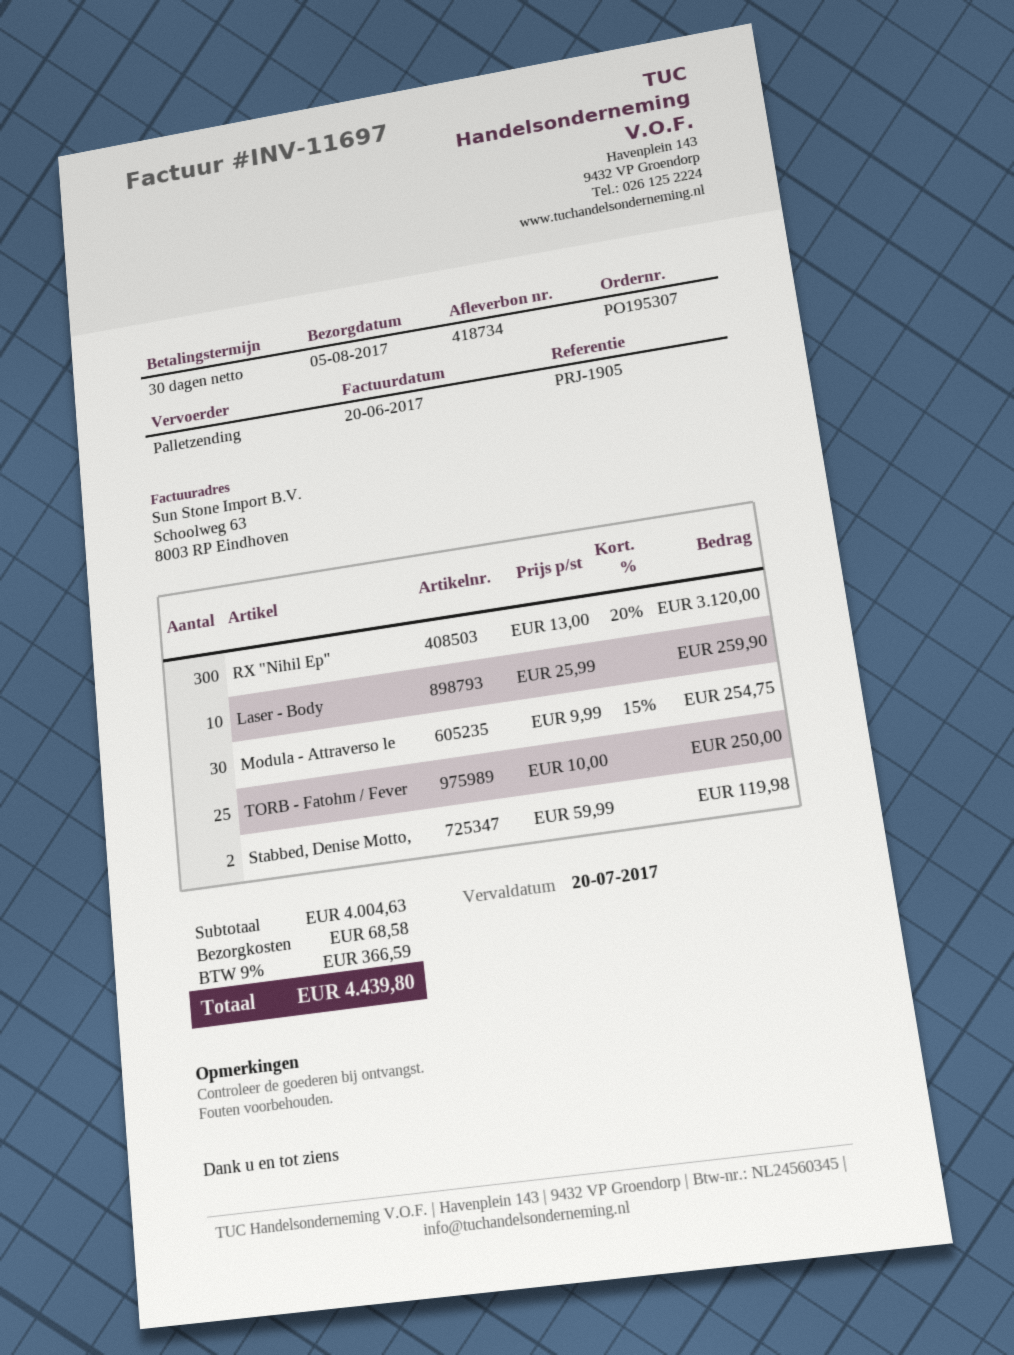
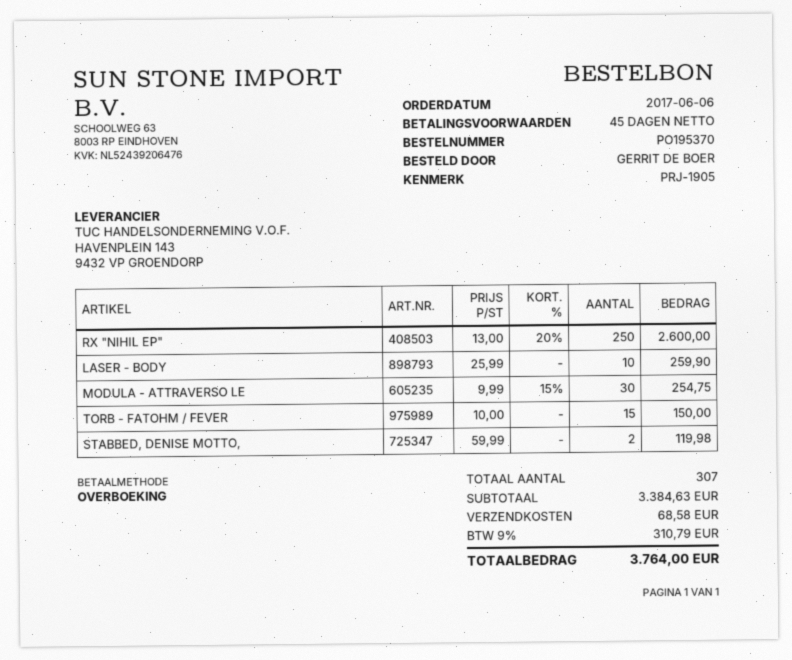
order number: PO195307 -> PO195370
payment terms: 30 days -> 45 days
RX "Nihil Ep": 300 x 13.00 - 20% = 3120.00 -> 250 x 13.00 - 20% = 2600.00
TORB - Fatohm / Fever: 25 x 10.00 = 250.00 -> 15 x 10.00 = 150.00
subtotal: 4004.63 -> 3384.63
tax: 9% = 366.59 -> 9% = 310.79
total: 4439.80 -> 3764.00

